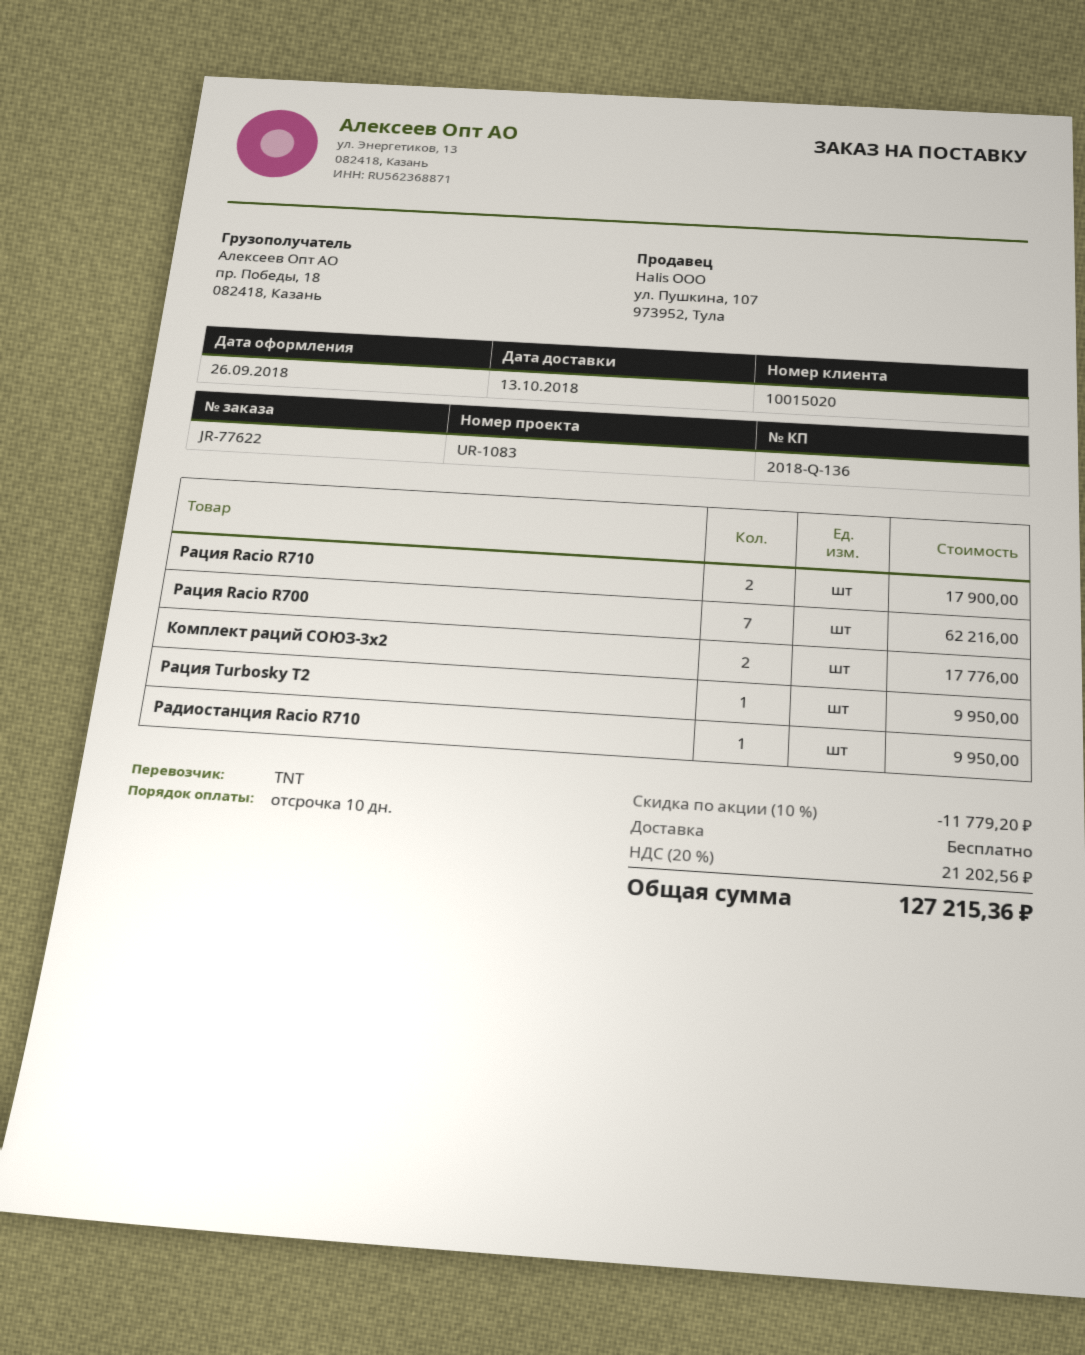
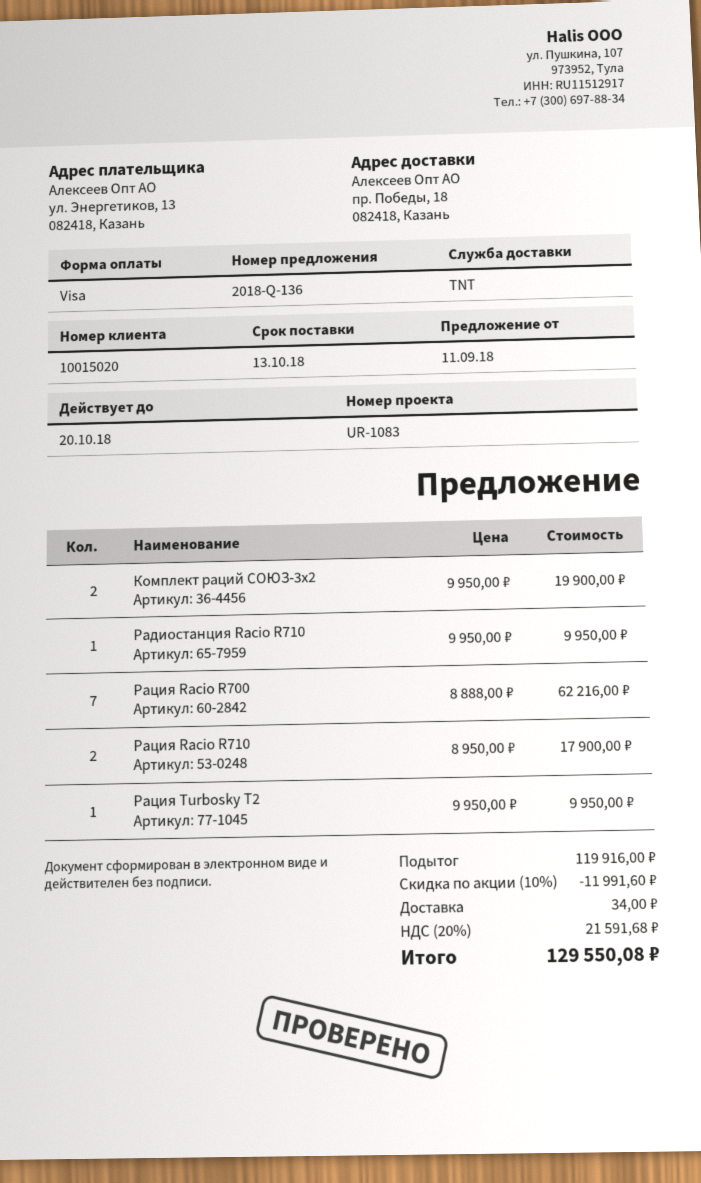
Комплект раций СОЮЗ-3x2: 2 for 17776.00 -> 2 for 19900.00
discount: 10% = 11779.20 -> 10% = 11991.60
shipping: 0.00 -> 34.00
tax: 20% = 21202.56 -> 20% = 21591.68
total: 127215.36 -> 129550.08

